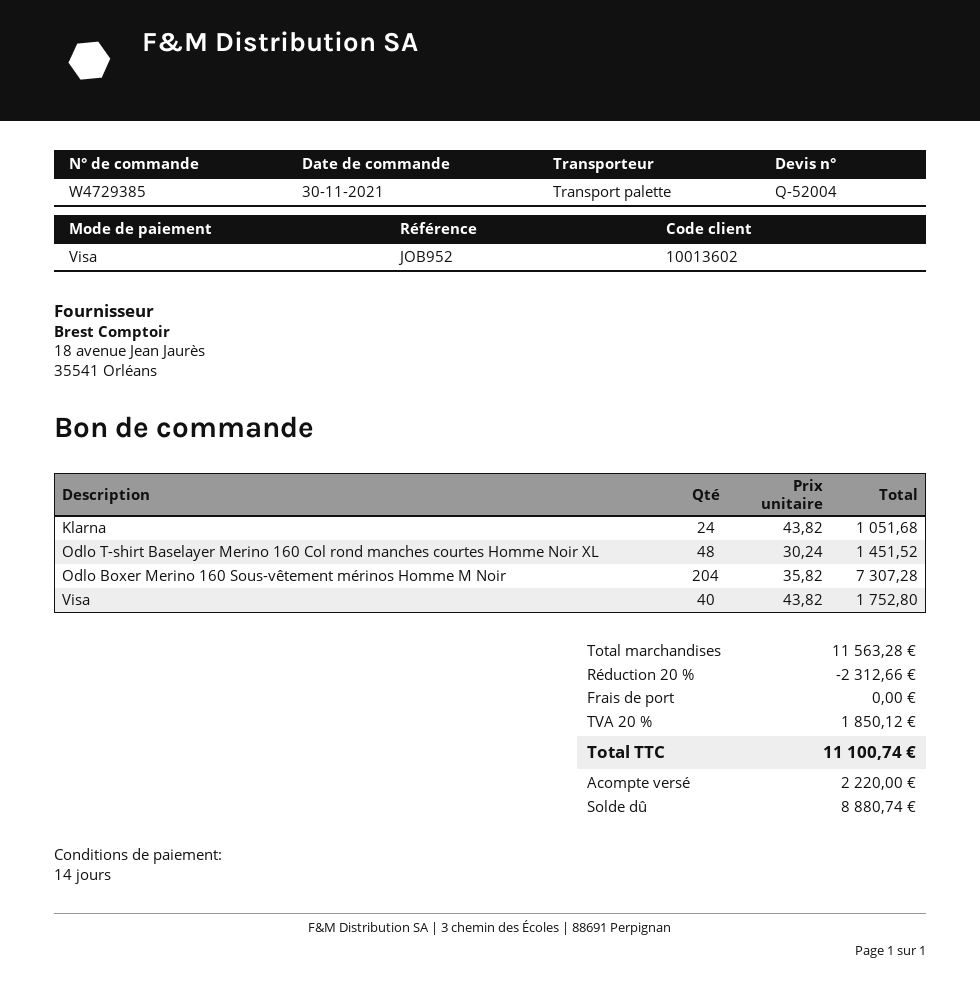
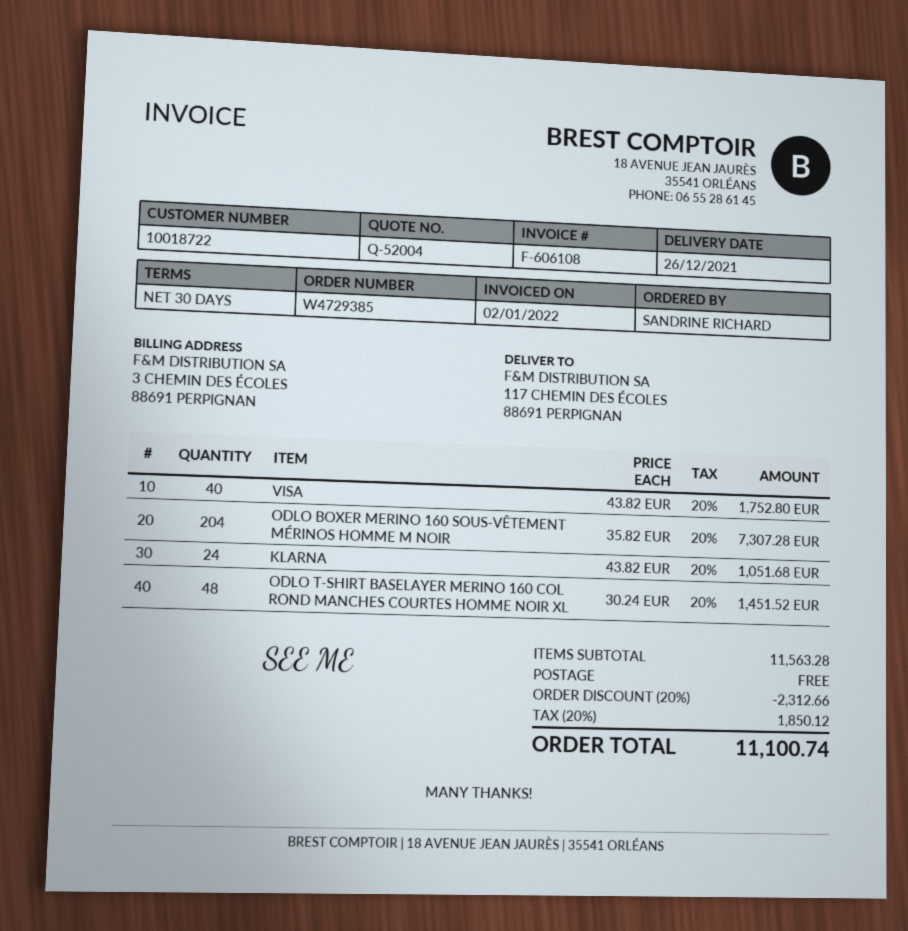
payment terms: 14 days -> 30 days
customer number: 10013602 -> 10018722

